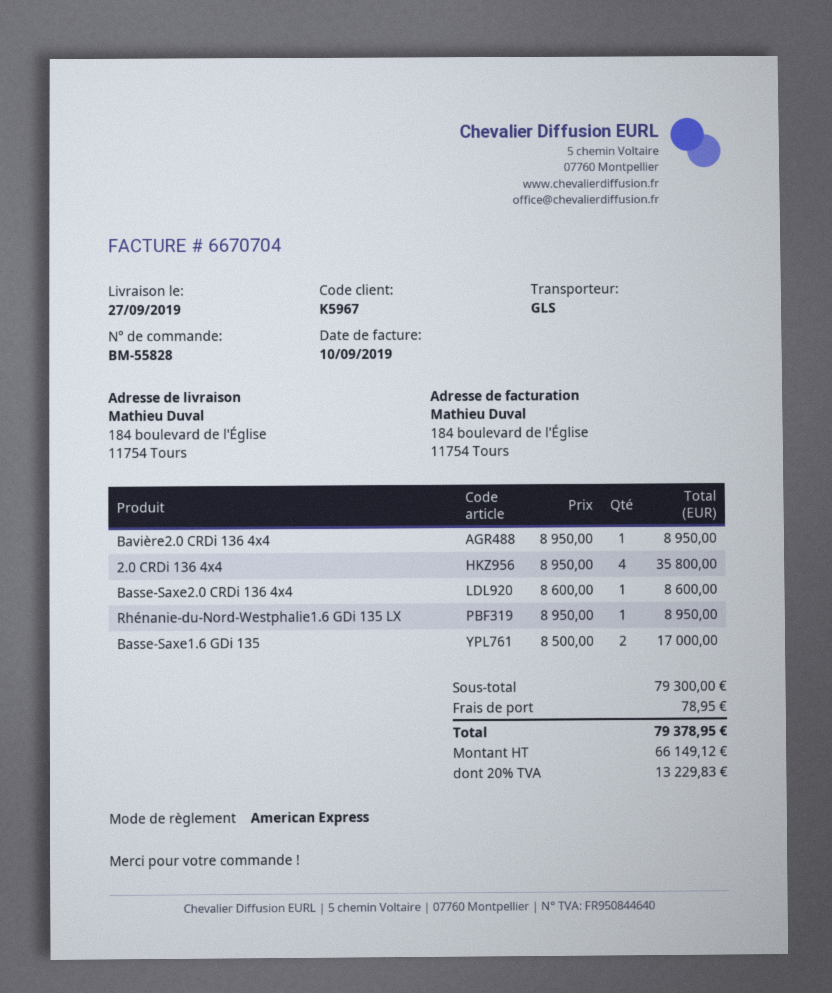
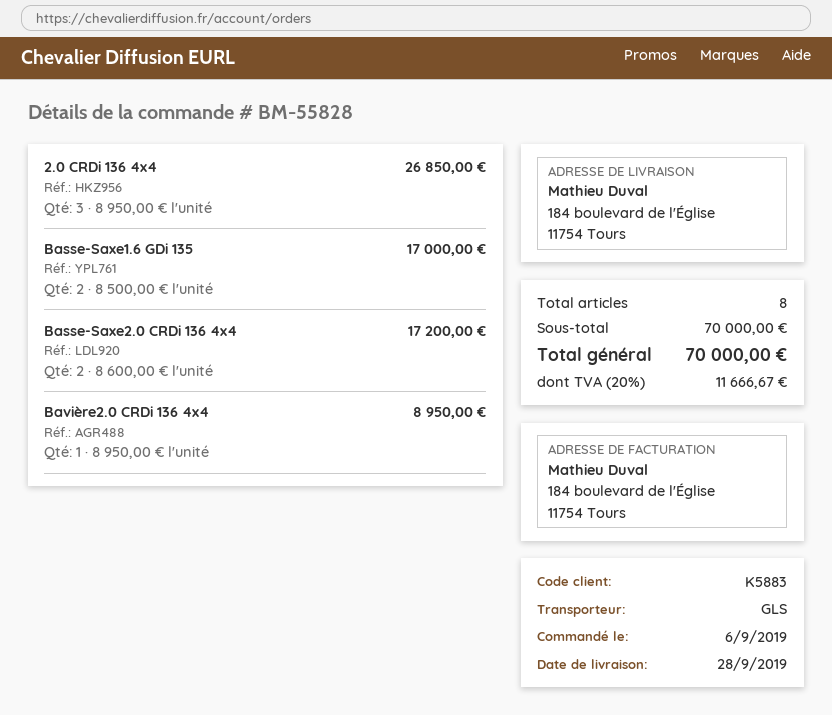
delivery date: 2019-09-27 -> 2019-09-28
customer number: K5967 -> K5883
2.0 CRDi 136 4x4: 4 x 8950.00 = 35800.00 -> 3 x 8950.00 = 26850.00
Basse-Saxe2.0 CRDi 136 4x4: 1 x 8600.00 = 8600.00 -> 2 x 8600.00 = 17200.00
Rhénanie-du-Nord-Westphalie1.6 GDi 135 LX: 1 x 8950.00 = 8950.00 -> none
subtotal: 79300.00 -> 70000.00
shipping: 78.95 -> none
tax: 20% = 13229.83 -> 20% = 11666.67
total: 79378.95 -> 70000.00

